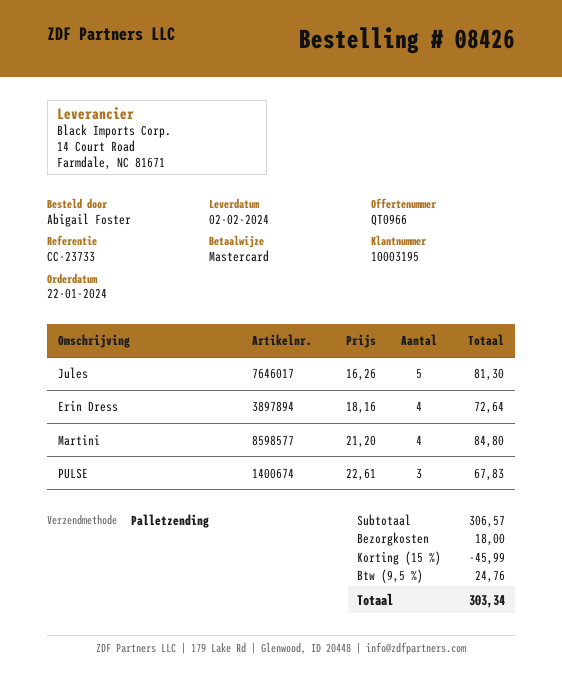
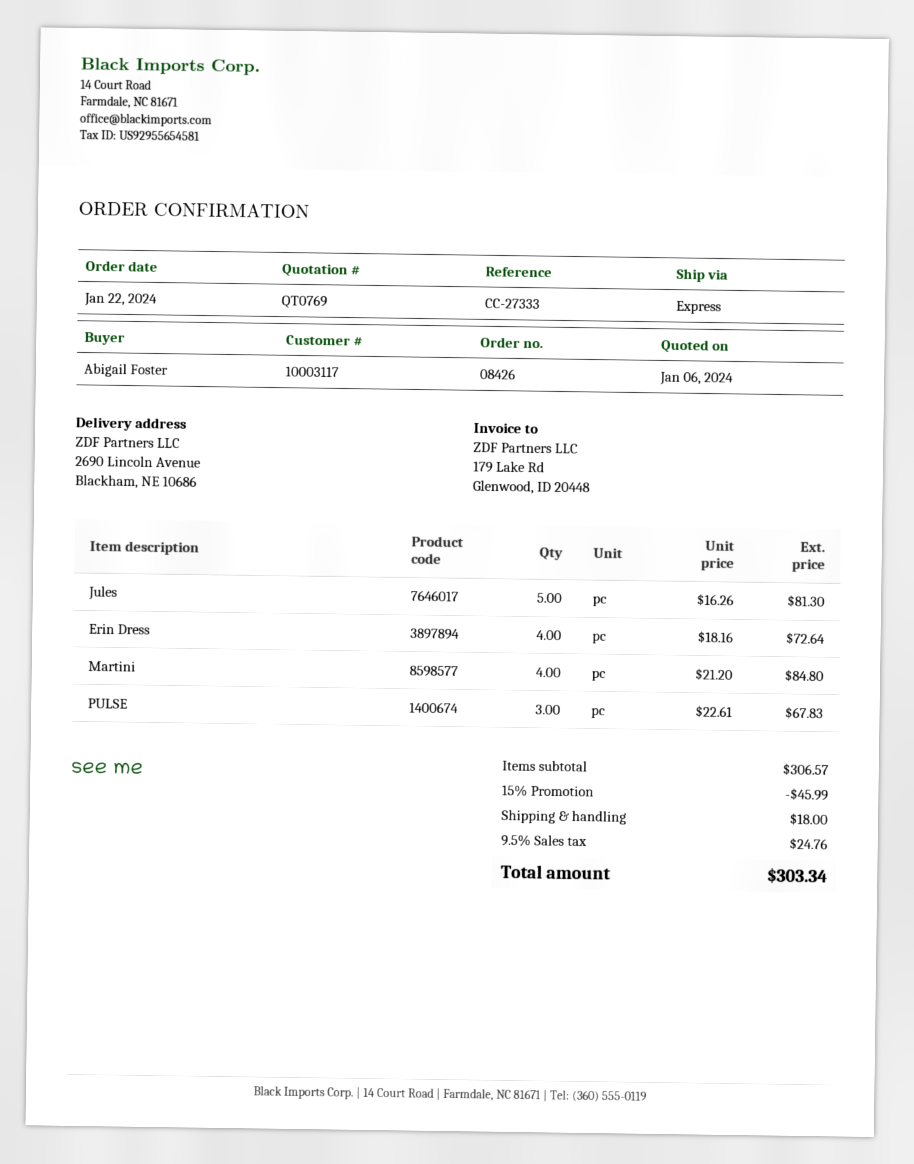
quote number: QT0966 -> QT0769
customer number: 10003195 -> 10003117
reference: CC-23733 -> CC-27333
shipping method: pallet freight -> express

